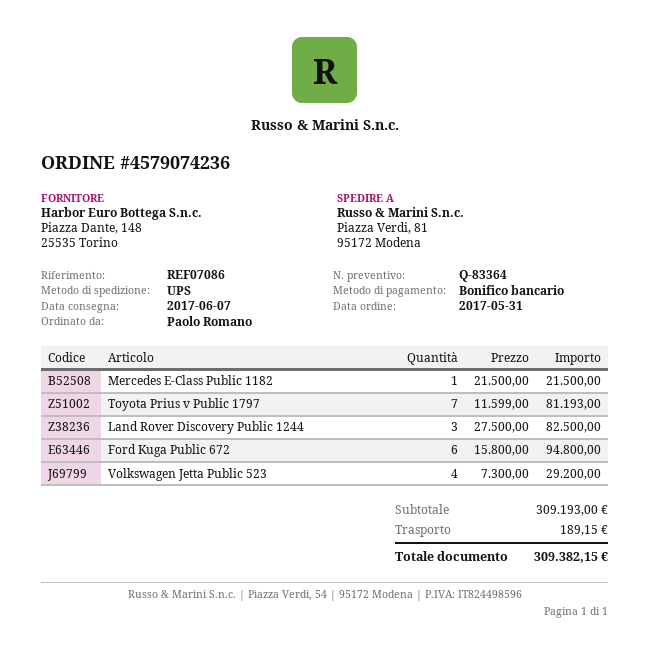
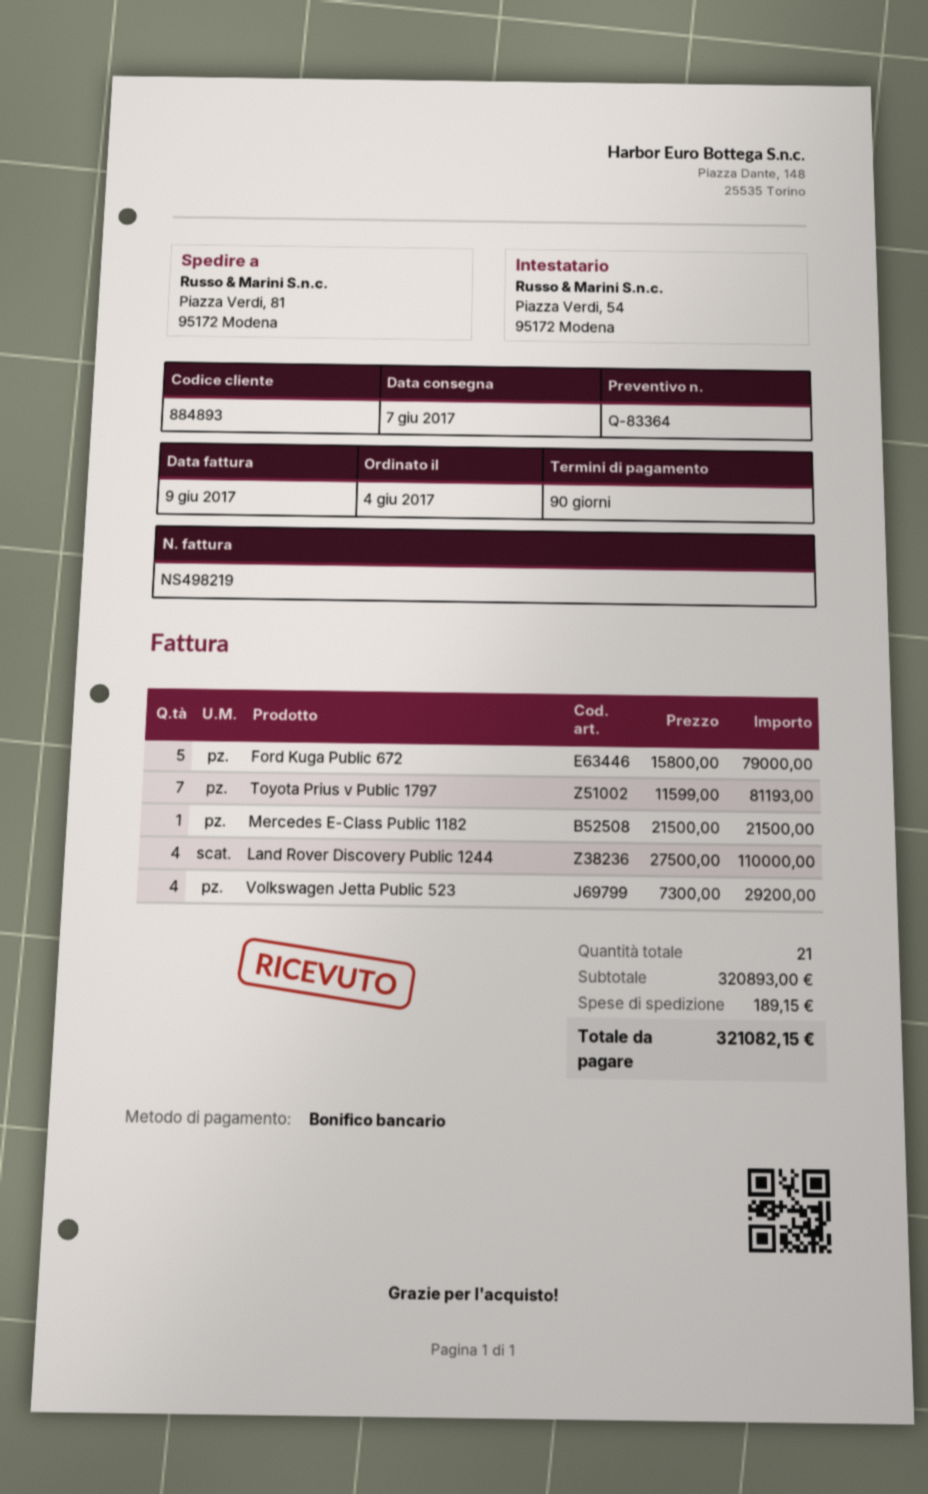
order date: 2017-05-31 -> 2017-06-04
Land Rover Discovery Public 1244: 3 x 27500.00 = 82500.00 -> 4 x 27500.00 = 110000.00
Ford Kuga Public 672: 6 x 15800.00 = 94800.00 -> 5 x 15800.00 = 79000.00
subtotal: 309193.00 -> 320893.00
total: 309382.15 -> 321082.15

